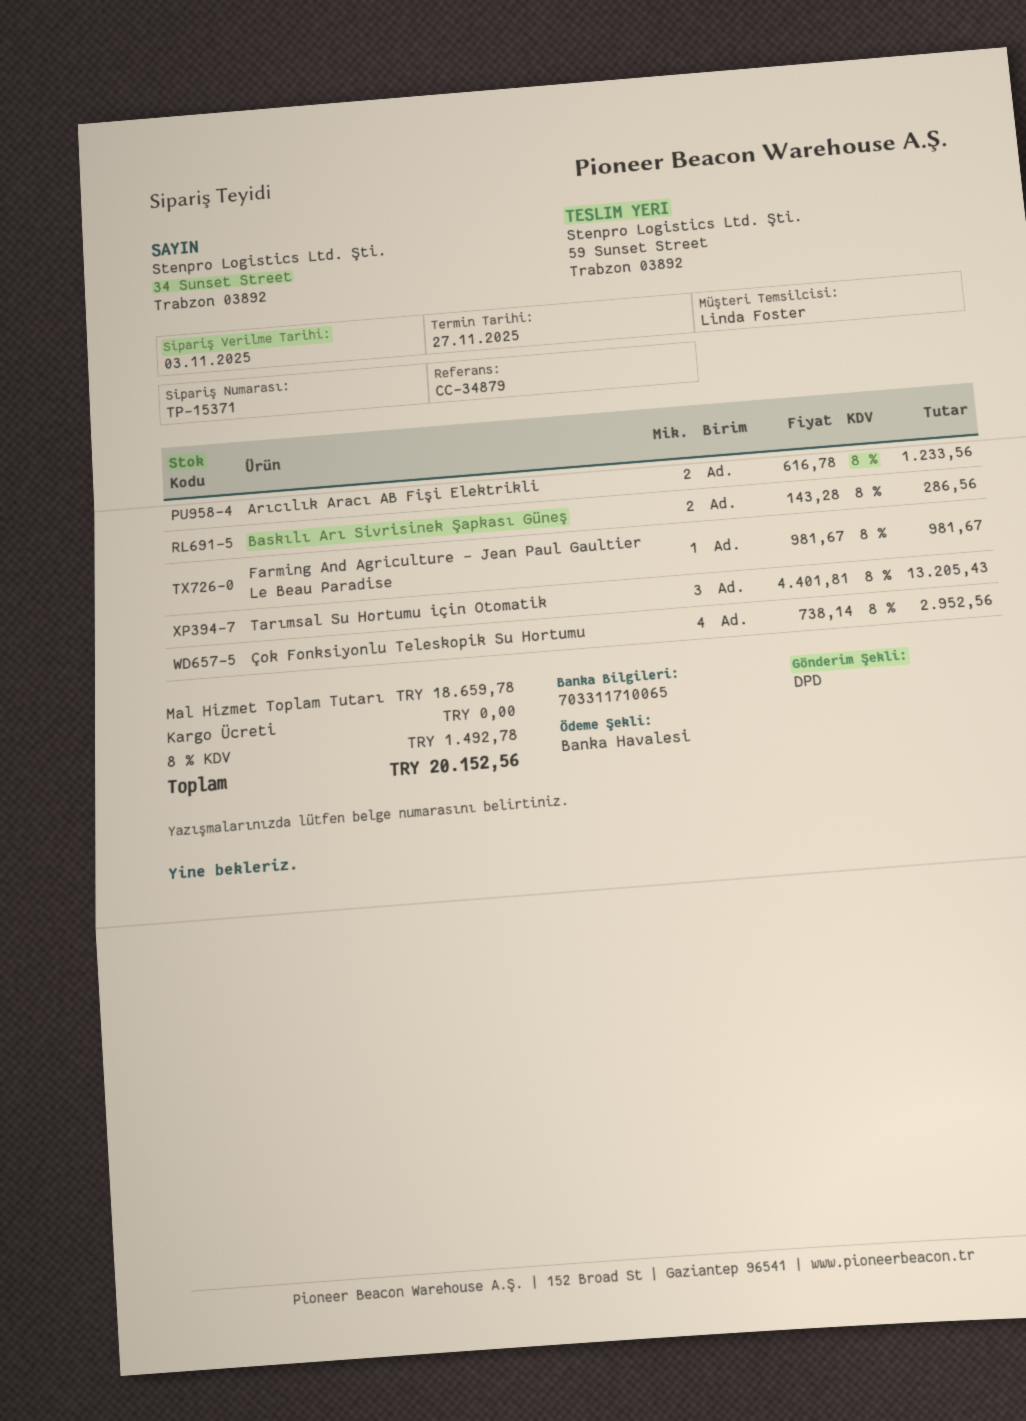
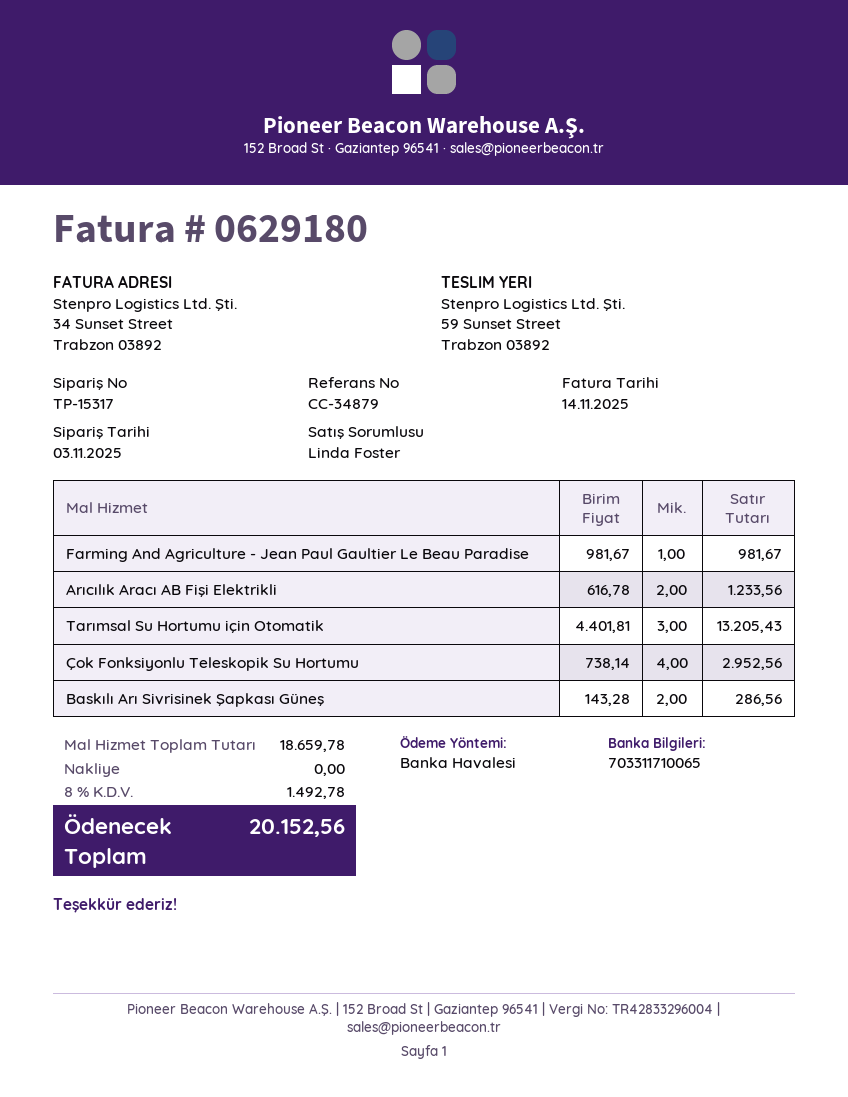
order number: TP-15371 -> TP-15317

